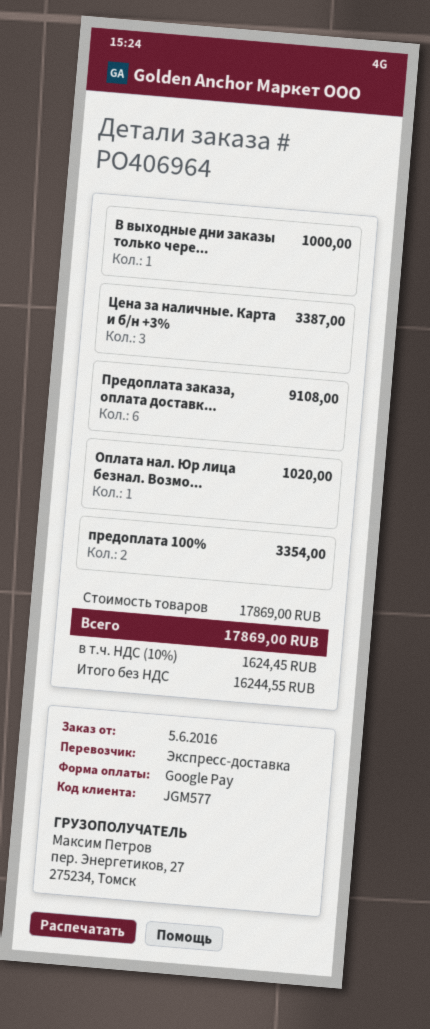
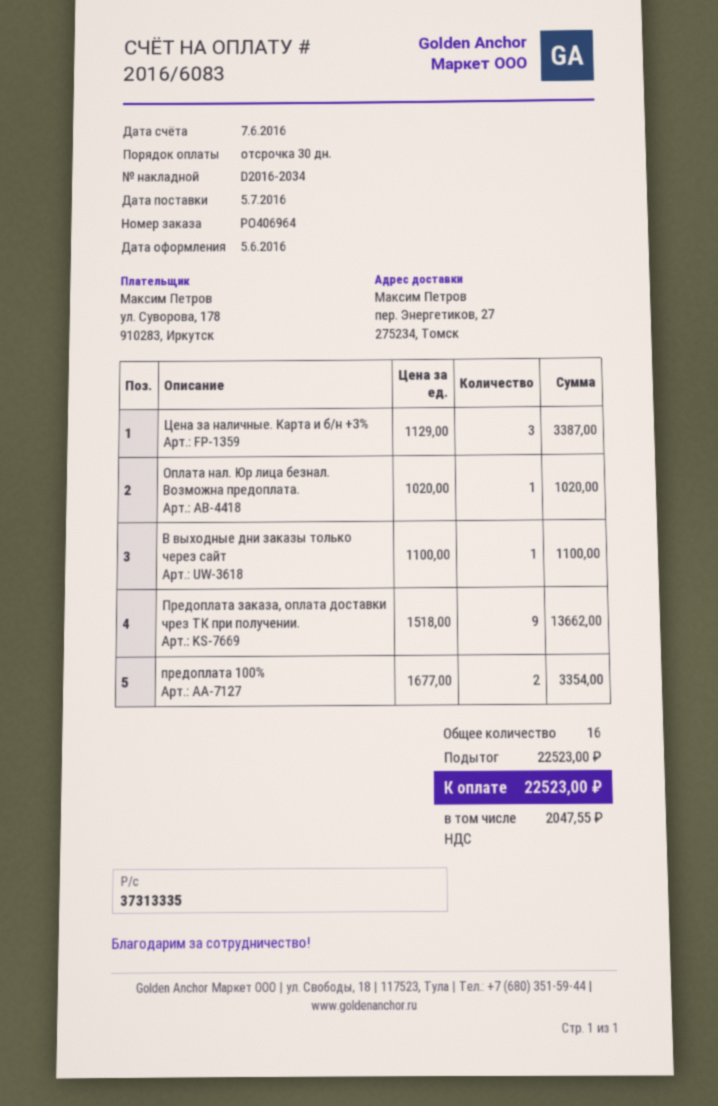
В выходные дни заказы только чере...: 1 for 1000.00 -> 1 for 1100.00
Предоплата заказа, оплата доставк...: 6 for 9108.00 -> 9 for 13662.00
subtotal: 17869.00 -> 22523.00
tax: 1624.45 -> 2047.55
total: 17869.00 -> 22523.00

